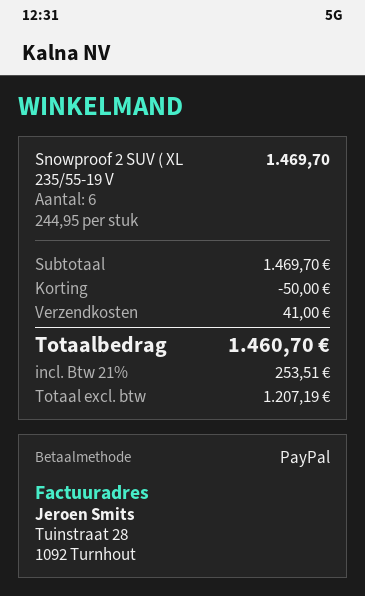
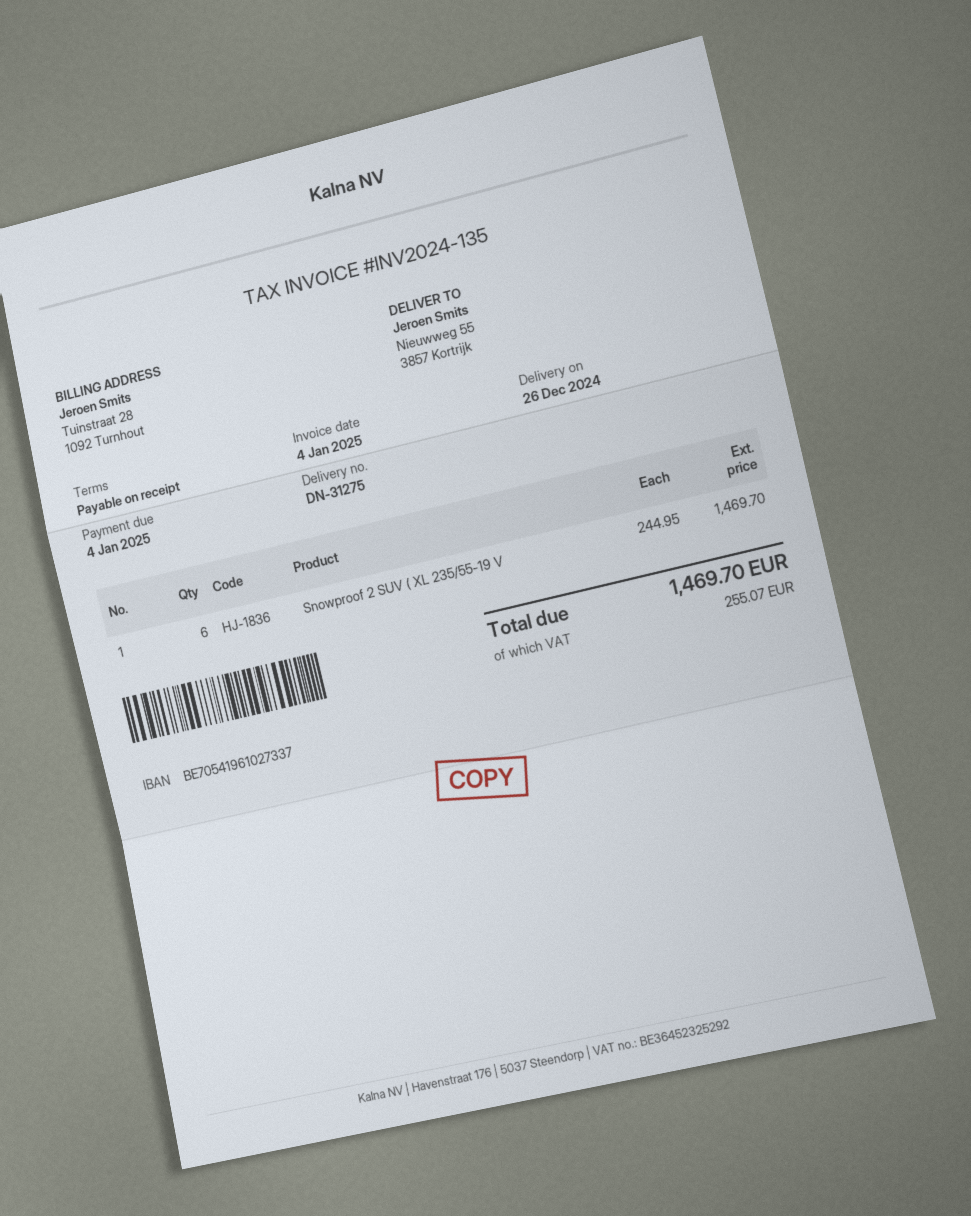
discount: 50.00 -> none
shipping: 41.00 -> none
tax: 253.51 -> 255.07
total: 1460.70 -> 1469.70

